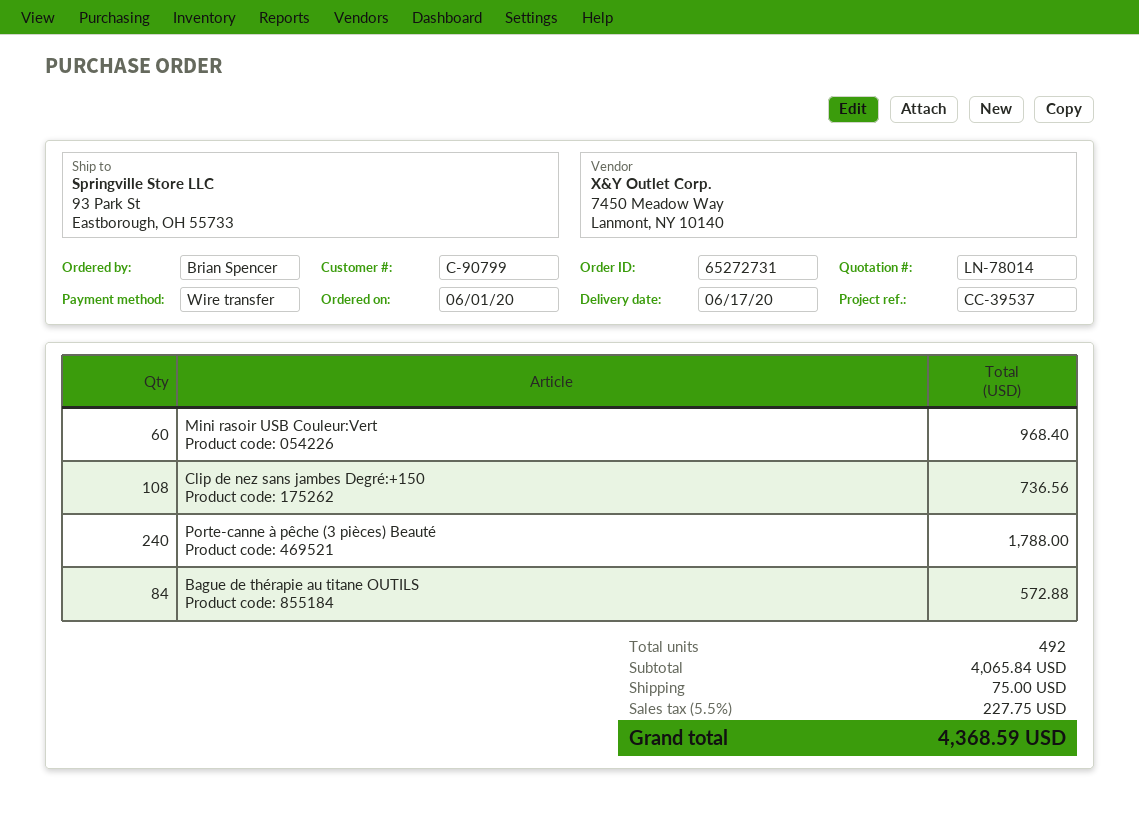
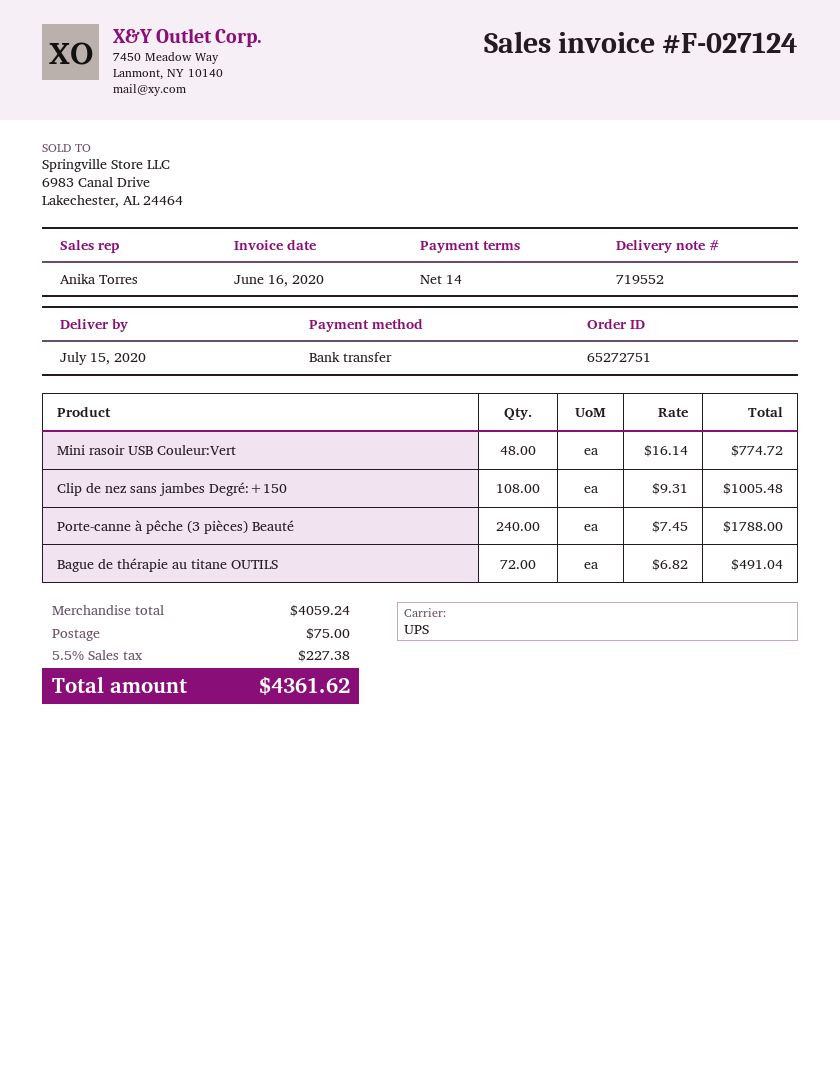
order number: 65272731 -> 65272751
delivery date: 2020-06-17 -> 2020-07-15
Mini rasoir USB Couleur:Vert: 60 for 968.40 -> 48 for 774.72
Clip de nez sans jambes Degré:+150: 108 for 736.56 -> 108 for 1005.48
Bague de thérapie au titane OUTILS: 84 for 572.88 -> 72 for 491.04
subtotal: 4065.84 -> 4059.24
tax: 5.5% = 227.75 -> 5.5% = 227.38
total: 4368.59 -> 4361.62

